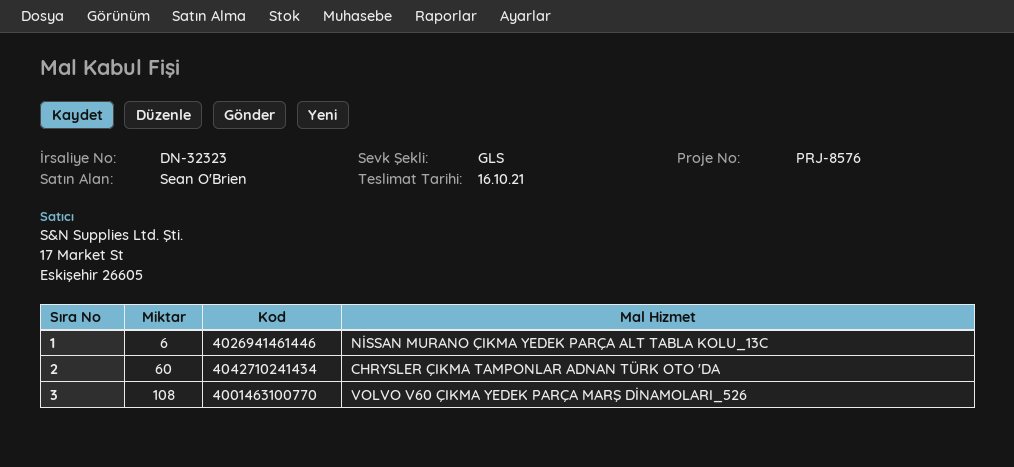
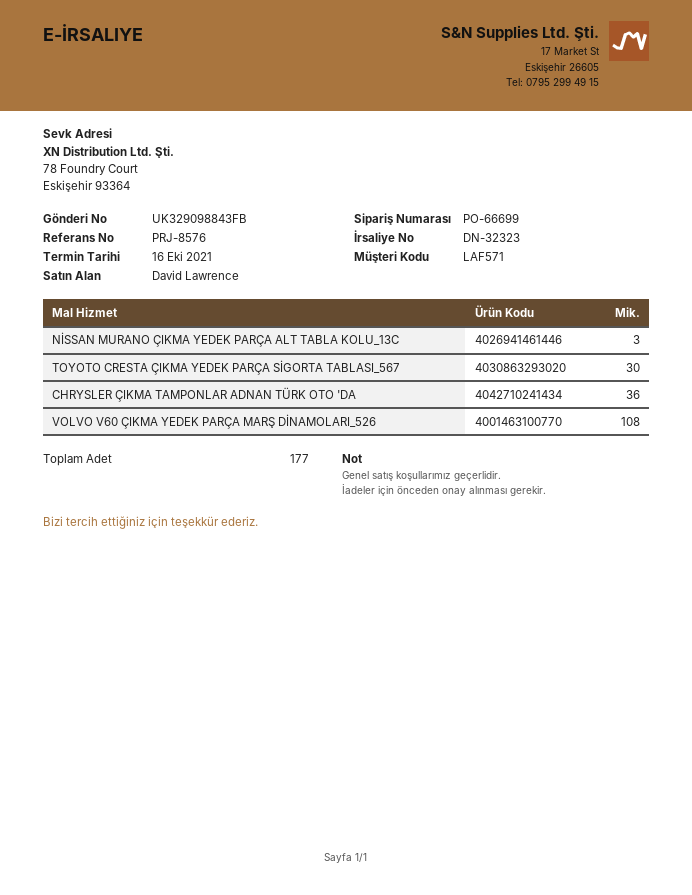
ordered by: Sean O'Brien -> David Lawrence
NİSSAN MURANO ÇIKMA YEDEK PARÇA ALT TABLA KOLU_13C: 6 -> 3
CHRYSLER ÇIKMA TAMPONLAR ADNAN TÜRK OTO 'DA: 60 -> 36
TOYOTO CRESTA ÇIKMA YEDEK PARÇA SİGORTA TABLASI_567: none -> 30

